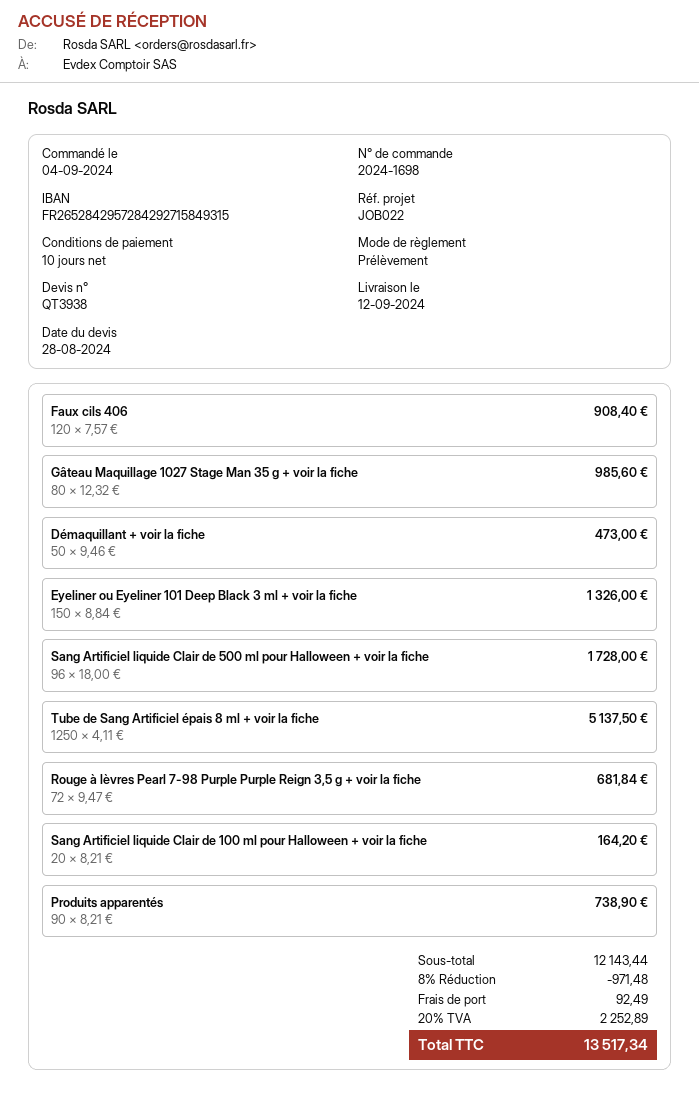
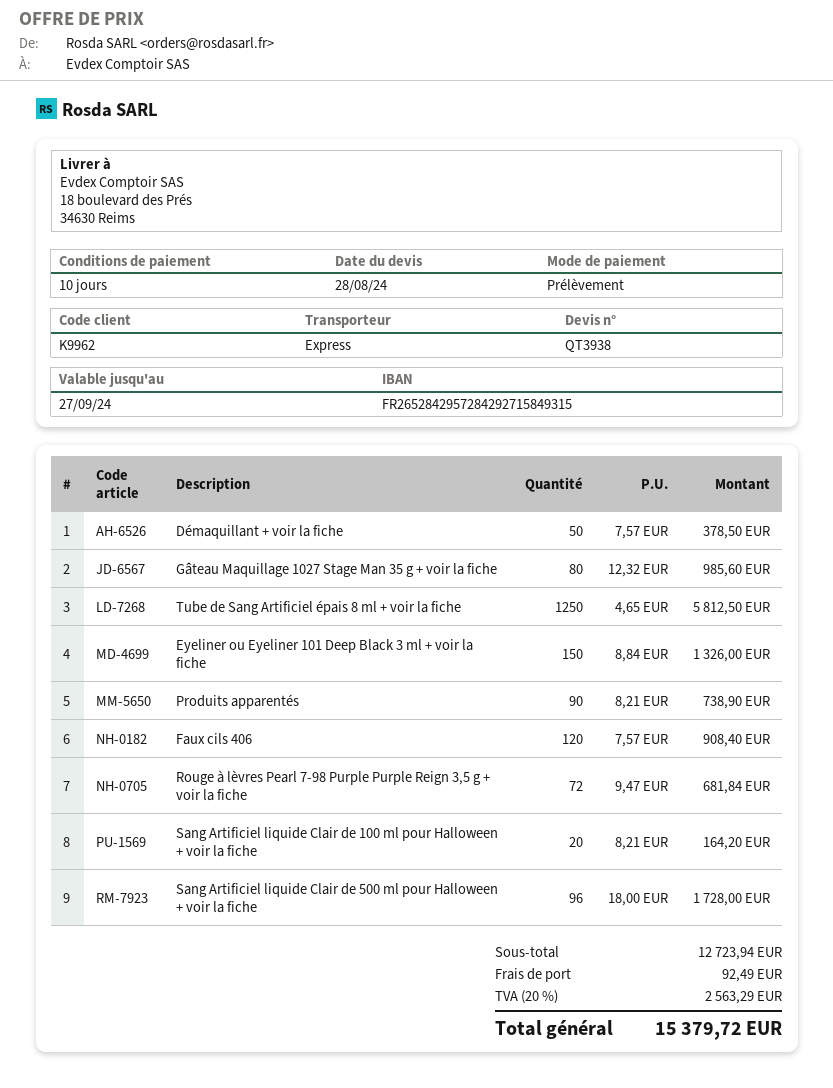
Démaquillant + voir la fiche: 50 x 9.46 = 473.00 -> 50 x 7.57 = 378.50
Tube de Sang Artificiel épais 8 ml + voir la fiche: 1250 x 4.11 = 5137.50 -> 1250 x 4.65 = 5812.50
subtotal: 12143.44 -> 12723.94
discount: 8% = 971.48 -> none
tax: 20% = 2252.89 -> 20% = 2563.29
total: 13517.34 -> 15379.72

